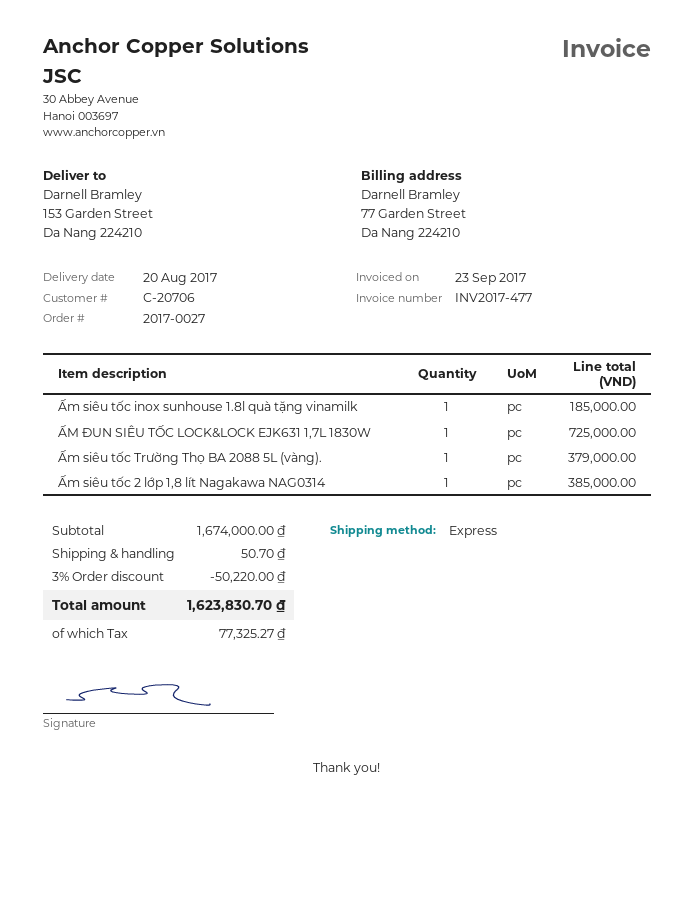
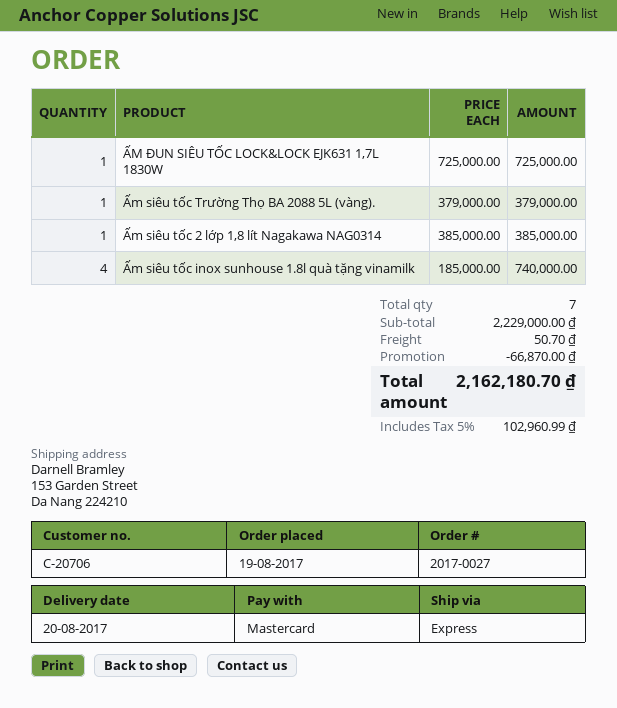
Ấm siêu tốc inox sunhouse 1.8l quà tặng vinamilk: 1 for 185000.00 -> 4 for 740000.00
subtotal: 1674000.00 -> 2229000.00
discount: 50220.00 -> 66870.00
tax: 77325.27 -> 102960.99
total: 1623830.70 -> 2162180.70

